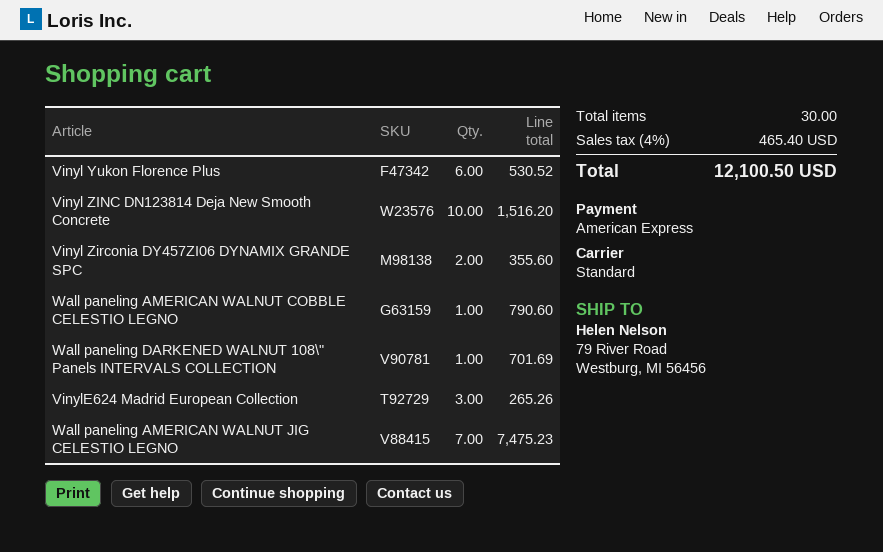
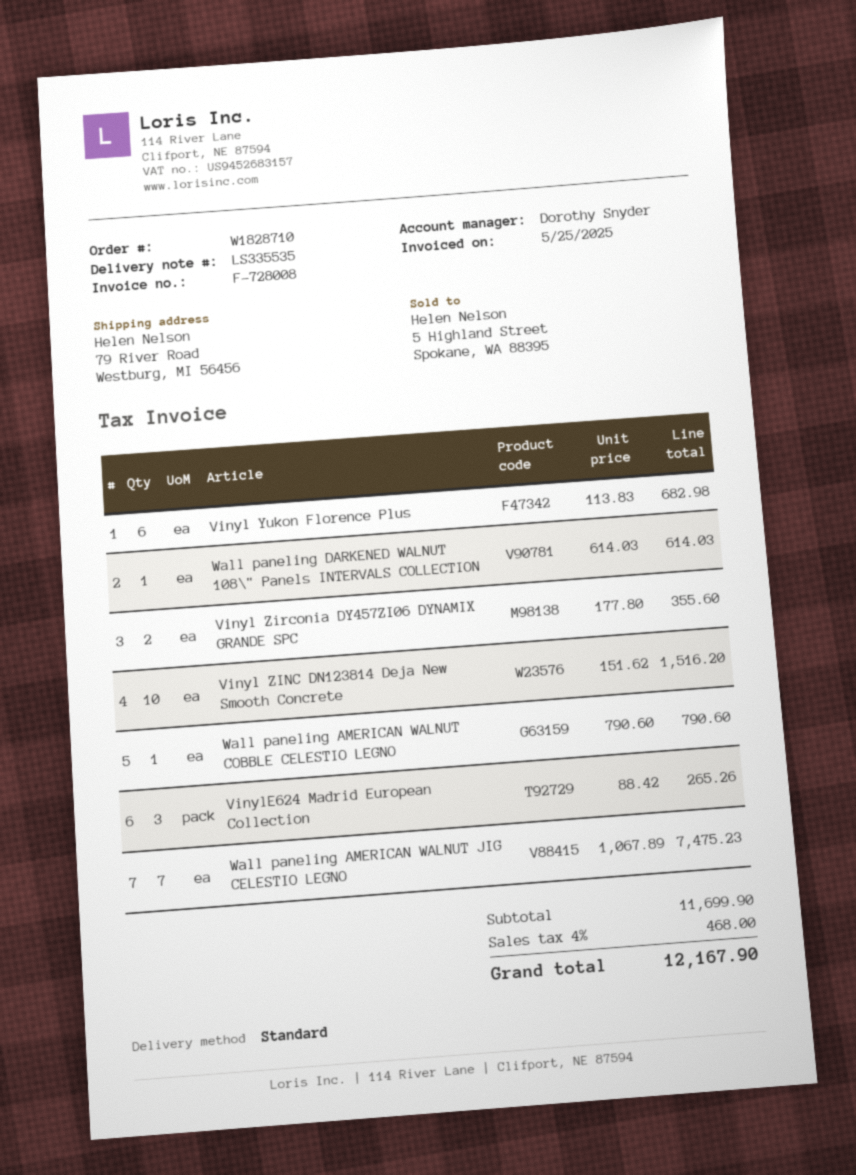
Vinyl Yukon Florence Plus: 6 for 530.52 -> 6 for 682.98
Wall paneling DARKENED WALNUT 108\" Panels INTERVALS COLLECTION: 1 for 701.69 -> 1 for 614.03
tax: 4% = 465.40 -> 4% = 468.00
total: 12100.50 -> 12167.90

